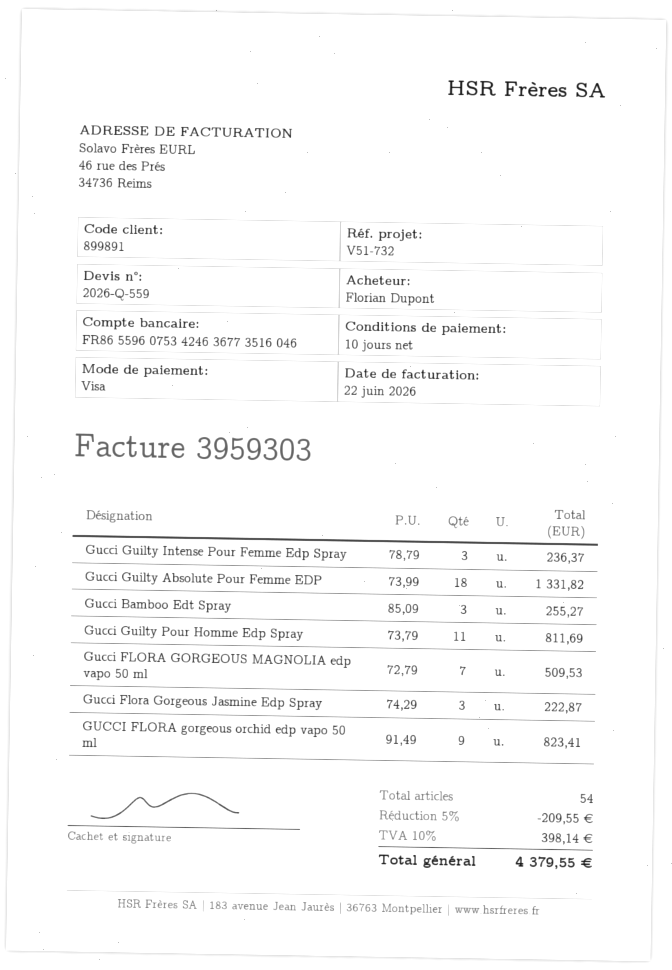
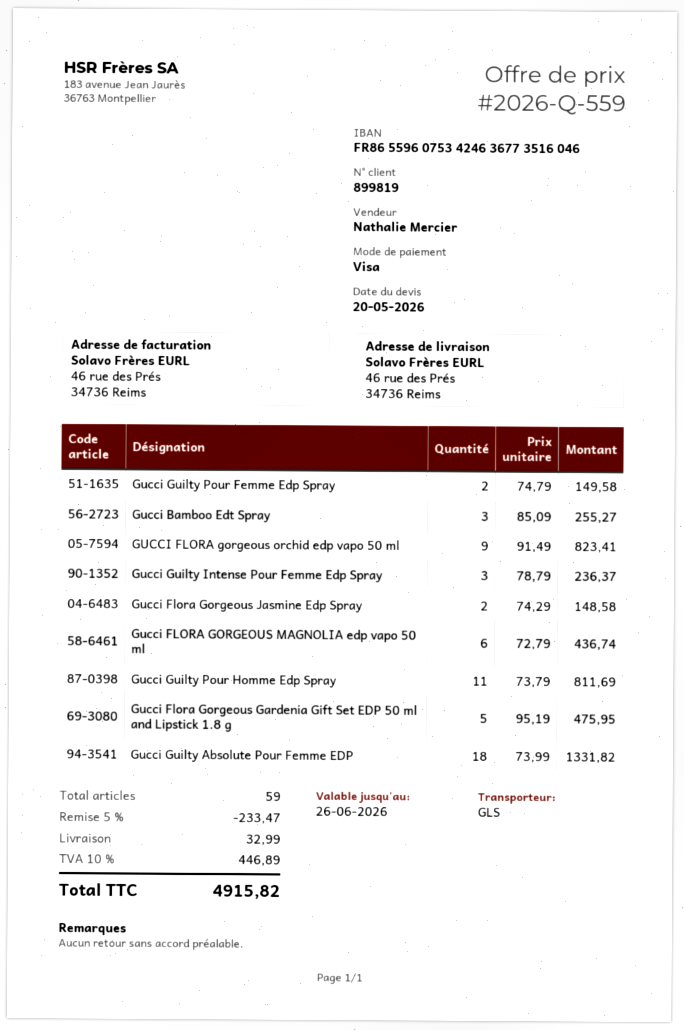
customer number: 899891 -> 899819
Gucci FLORA GORGEOUS MAGNOLIA edp vapo 50 ml: 7 x 72.79 = 509.53 -> 6 x 72.79 = 436.74
Gucci Flora Gorgeous Jasmine Edp Spray: 3 x 74.29 = 222.87 -> 2 x 74.29 = 148.58
Gucci Guilty Pour Femme Edp Spray: none -> 2 x 74.79 = 149.58
Gucci Flora Gorgeous Gardenia Gift Set EDP 50 ml and Lipstick 1.8 g: none -> 5 x 95.19 = 475.95
total quantity: 54 -> 59
discount: 5% = 209.55 -> 5% = 233.47
shipping: none -> 32.99
tax: 10% = 398.14 -> 10% = 446.89
total: 4379.55 -> 4915.82

